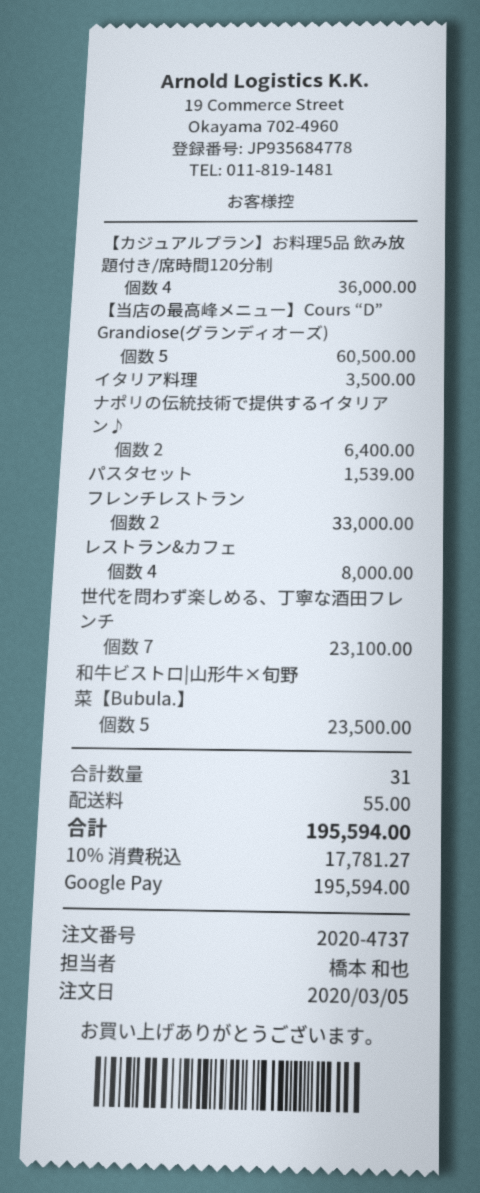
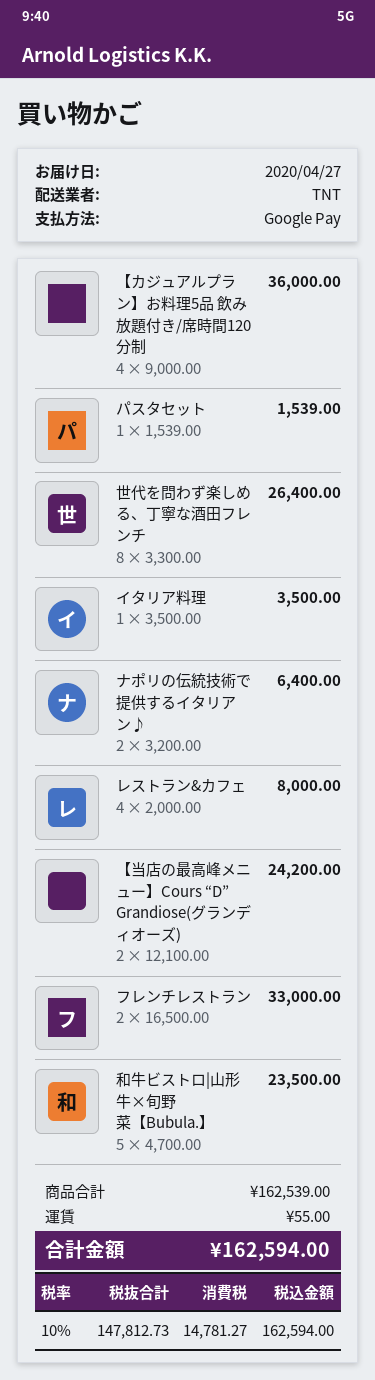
【当店の最高峰メニュー】Cours “D” Grandiose(グランディオーズ): 5 for 60500.00 -> 2 for 24200.00
世代を問わず楽しめる、丁寧な酒田フレンチ: 7 for 23100.00 -> 8 for 26400.00
tax: 10% = 17781.27 -> 10% = 14781.27
total: 195594.00 -> 162594.00

